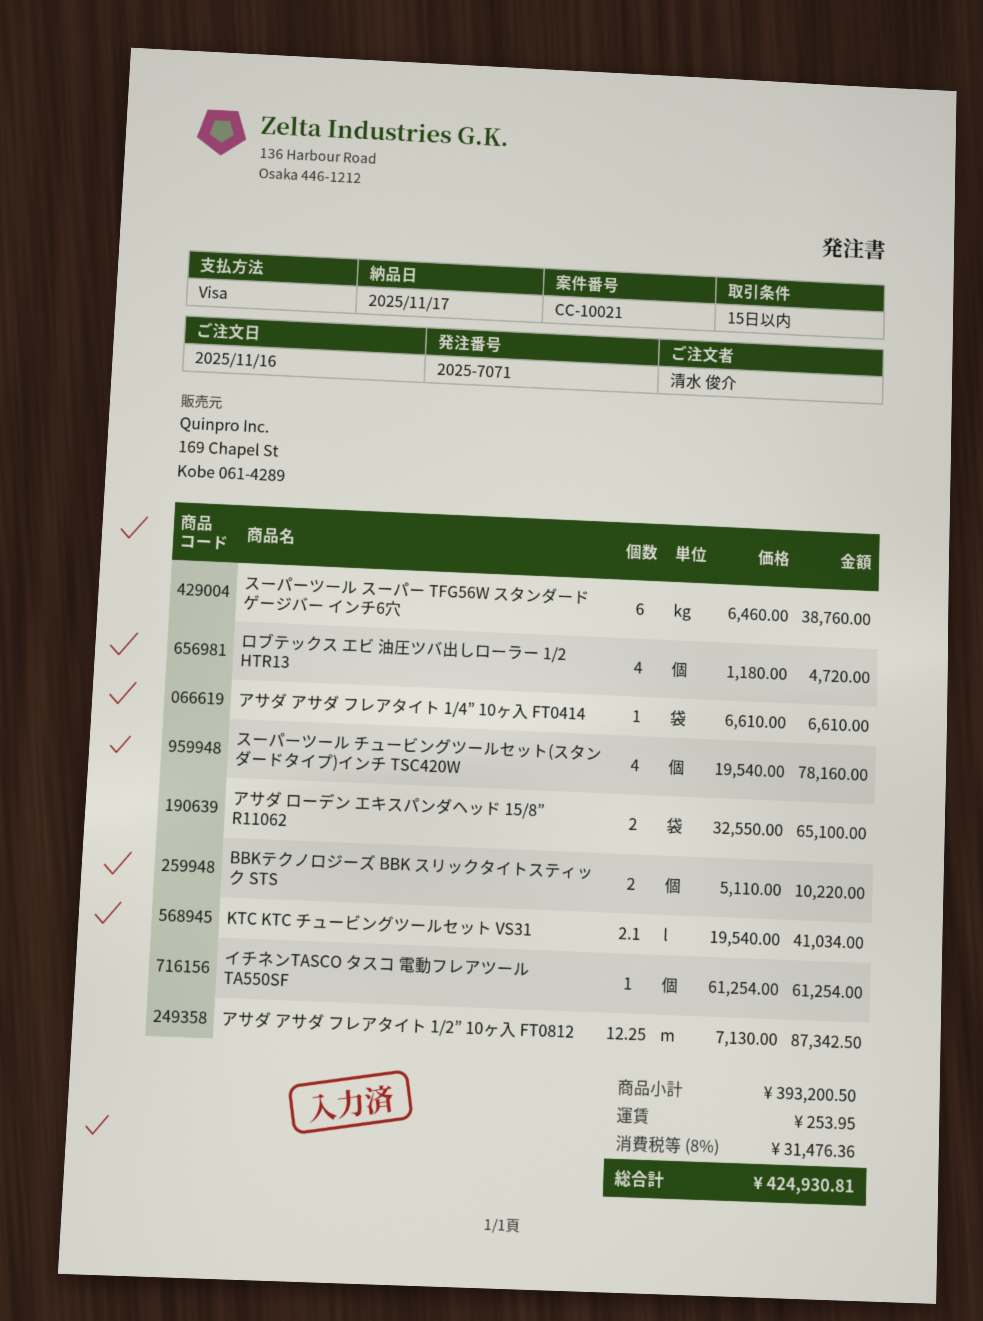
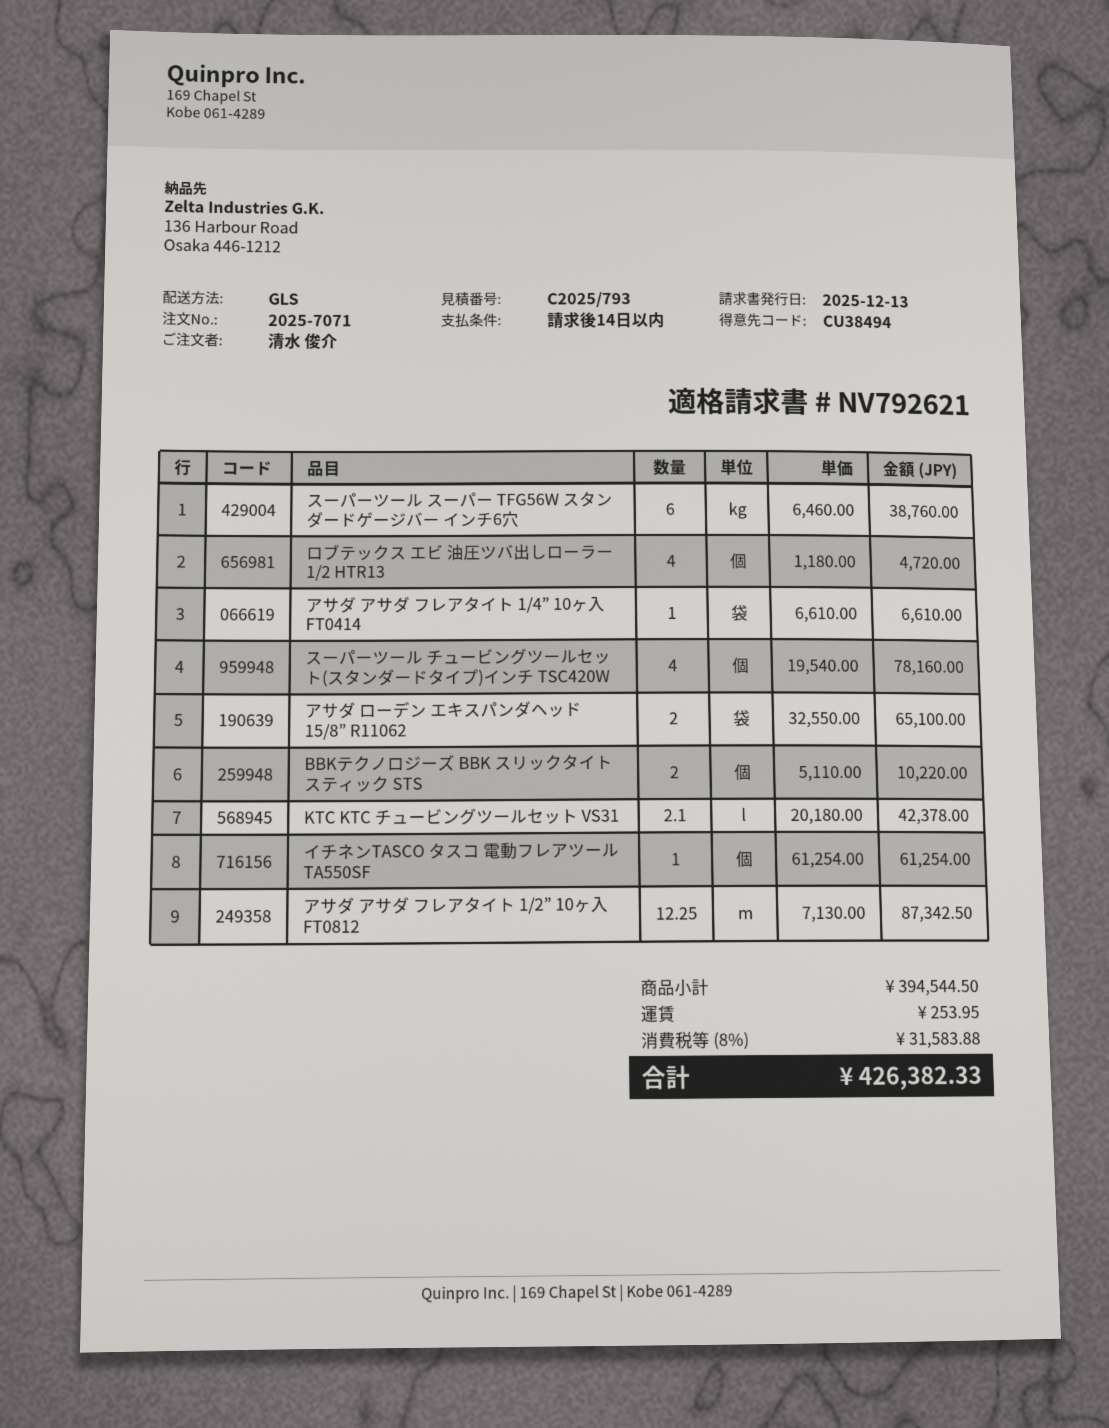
payment terms: 15 days -> 14 days
KTC KTC チュービングツールセット VS31: 2.1 x 19540.00 = 41034.00 -> 2.1 x 20180.00 = 42378.00
subtotal: 393200.50 -> 394544.50
tax: 8% = 31476.36 -> 8% = 31583.88
total: 424930.81 -> 426382.33

